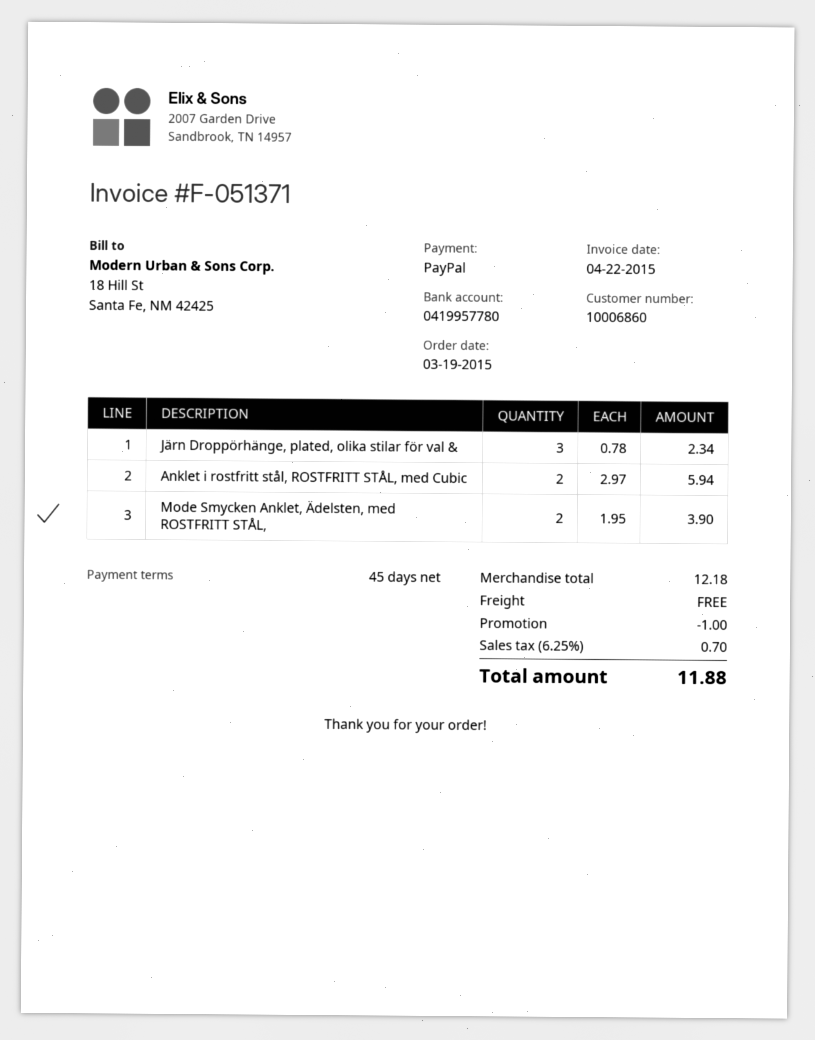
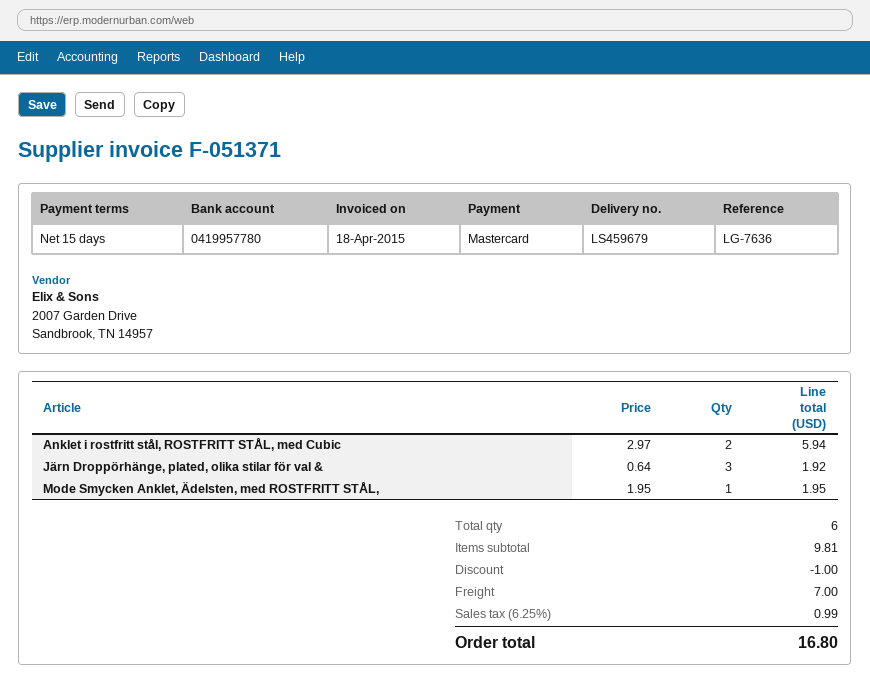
invoice date: 2015-04-22 -> 2015-04-18
payment terms: 45 days -> 15 days
payment method: PayPal -> Mastercard
Järn Droppörhänge, plated, olika stilar för val &: 3 x 0.78 = 2.34 -> 3 x 0.64 = 1.92
Mode Smycken Anklet, Ädelsten, med ROSTFRITT STÅL,: 2 x 1.95 = 3.90 -> 1 x 1.95 = 1.95
subtotal: 12.18 -> 9.81
shipping: 0.00 -> 7.00
tax: 6.25% = 0.70 -> 6.25% = 0.99
total: 11.88 -> 16.80

